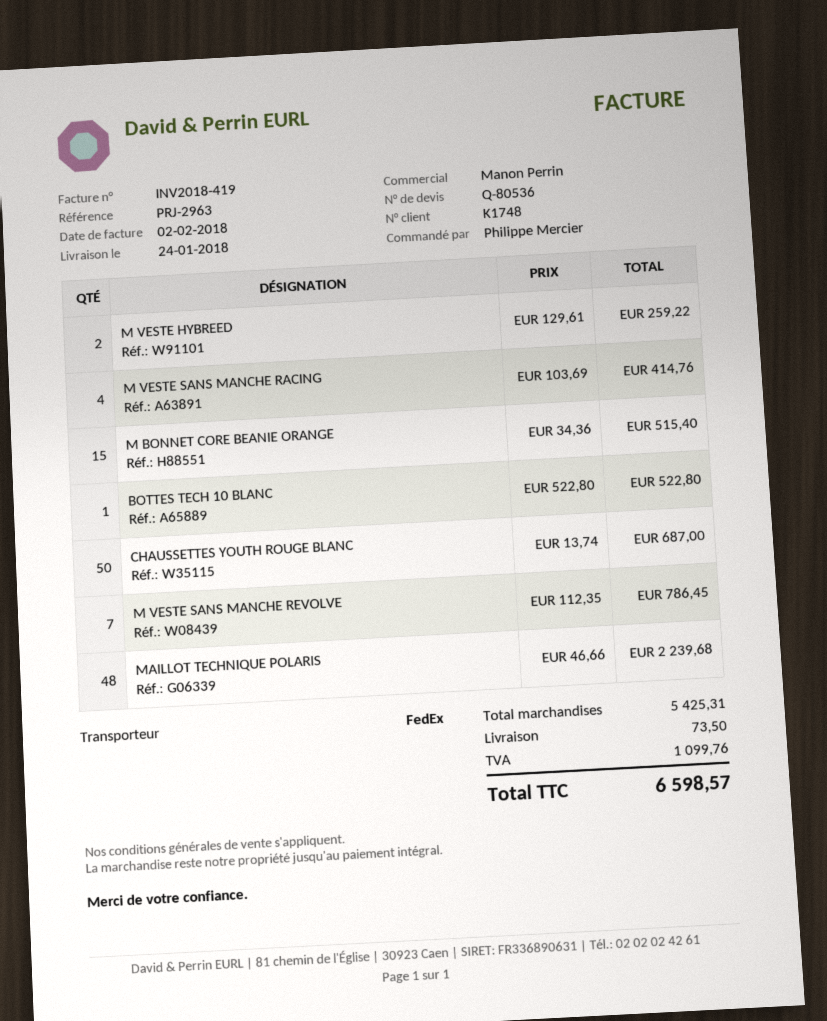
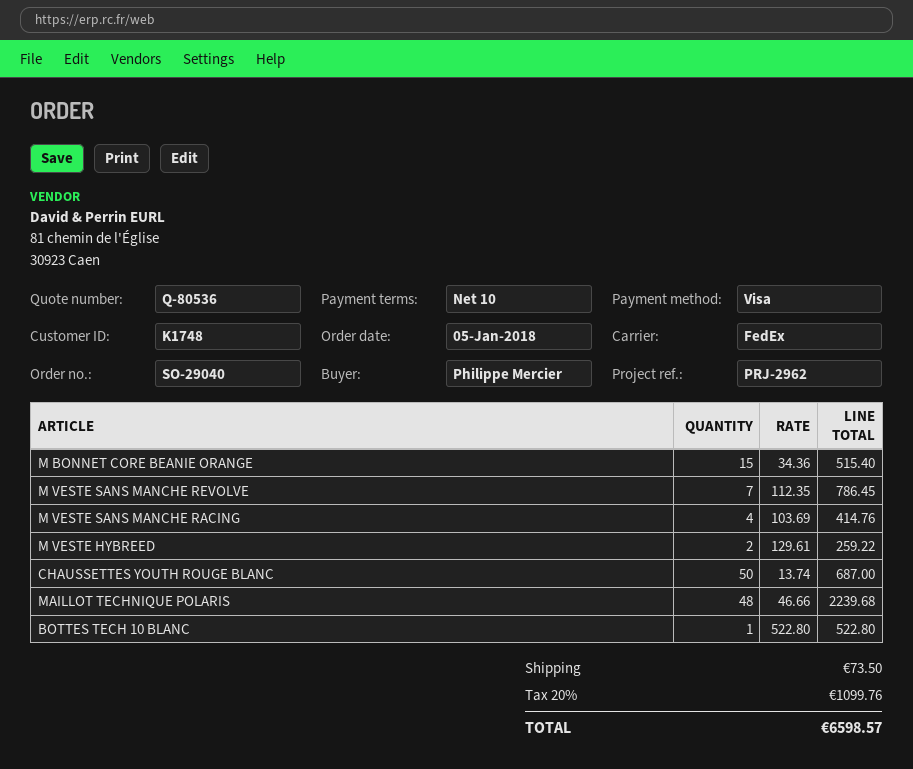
reference: PRJ-2963 -> PRJ-2962

